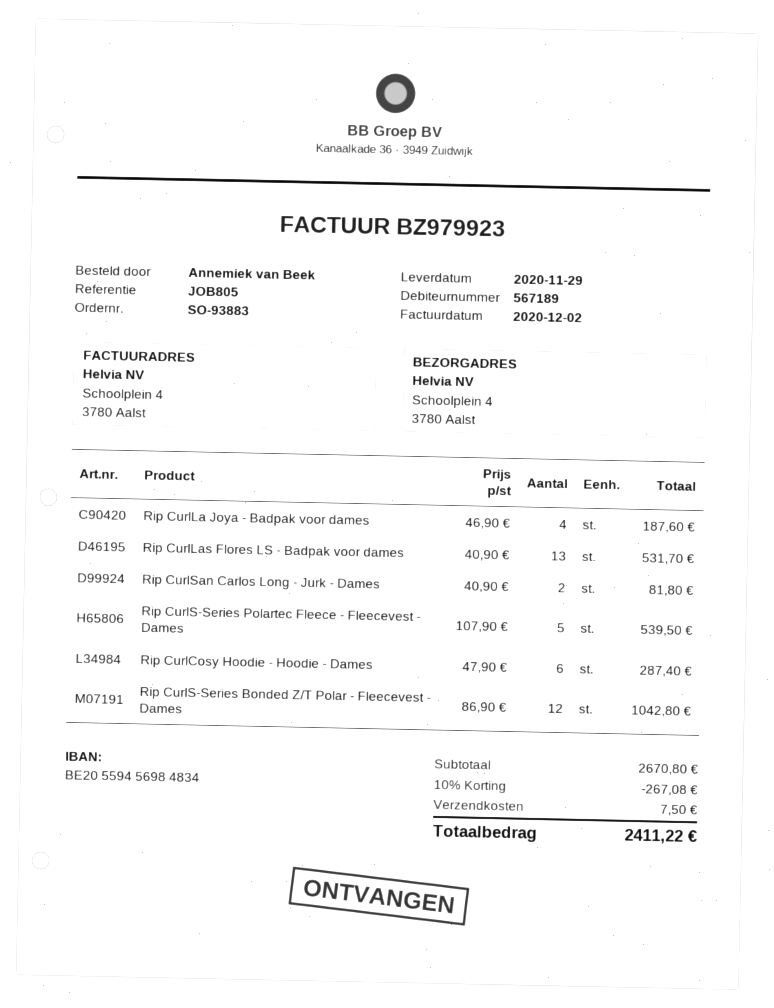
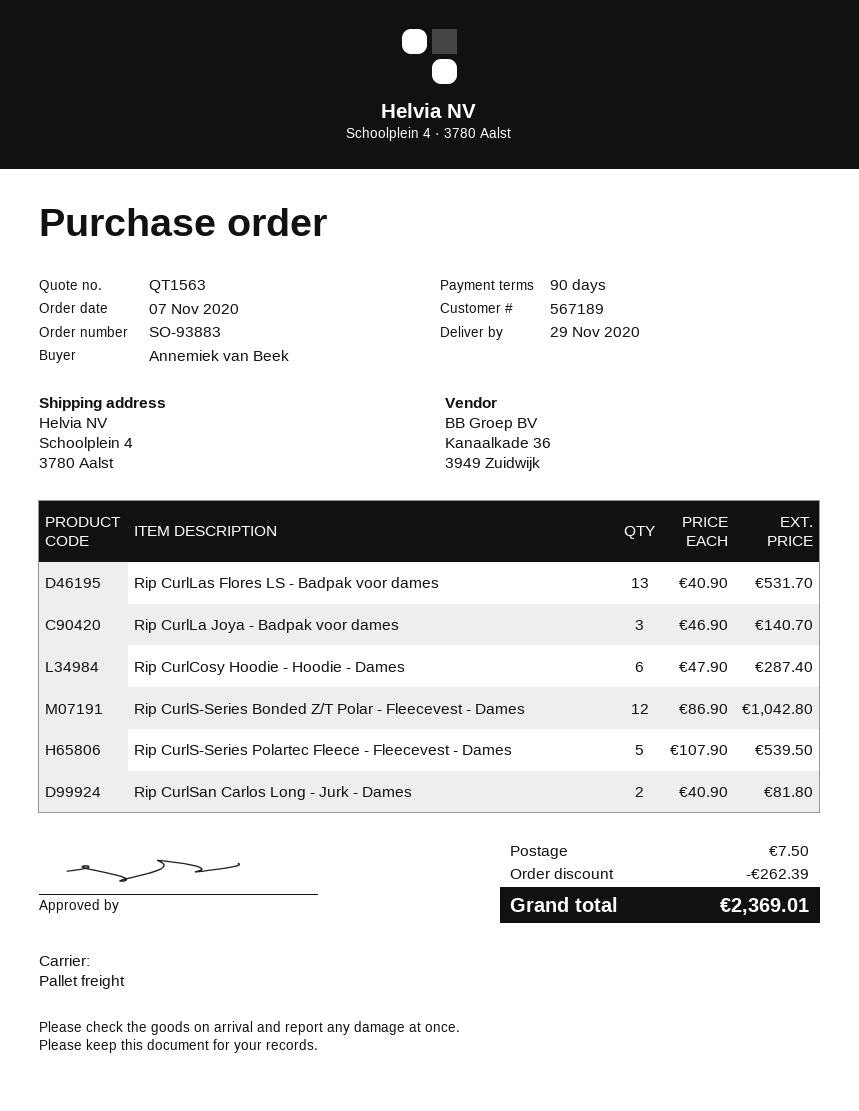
Rip CurlLa Joya - Badpak voor dames: 4 x 46.90 = 187.60 -> 3 x 46.90 = 140.70
discount: 267.08 -> 262.39
total: 2411.22 -> 2369.01

